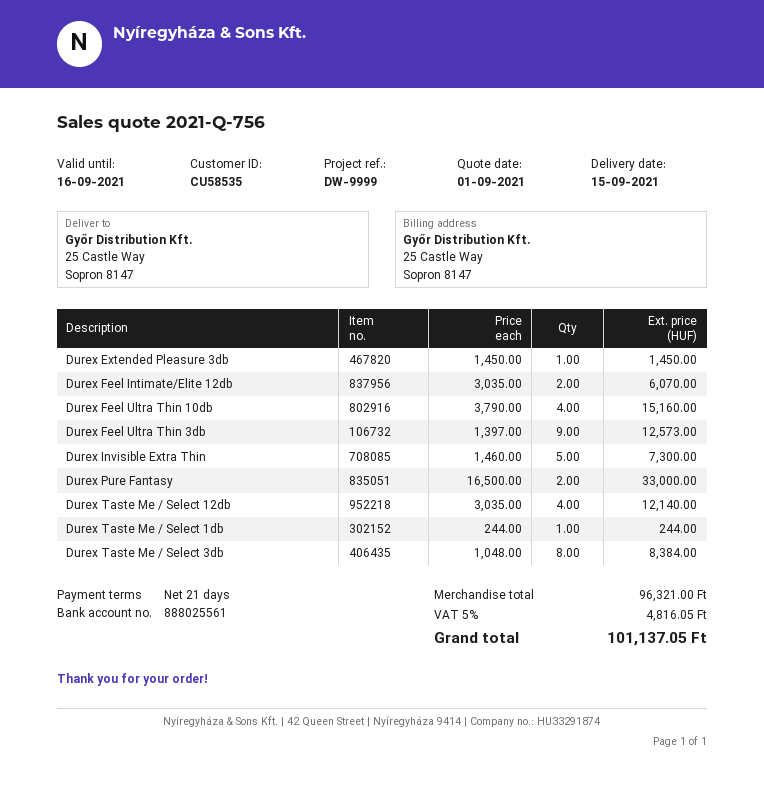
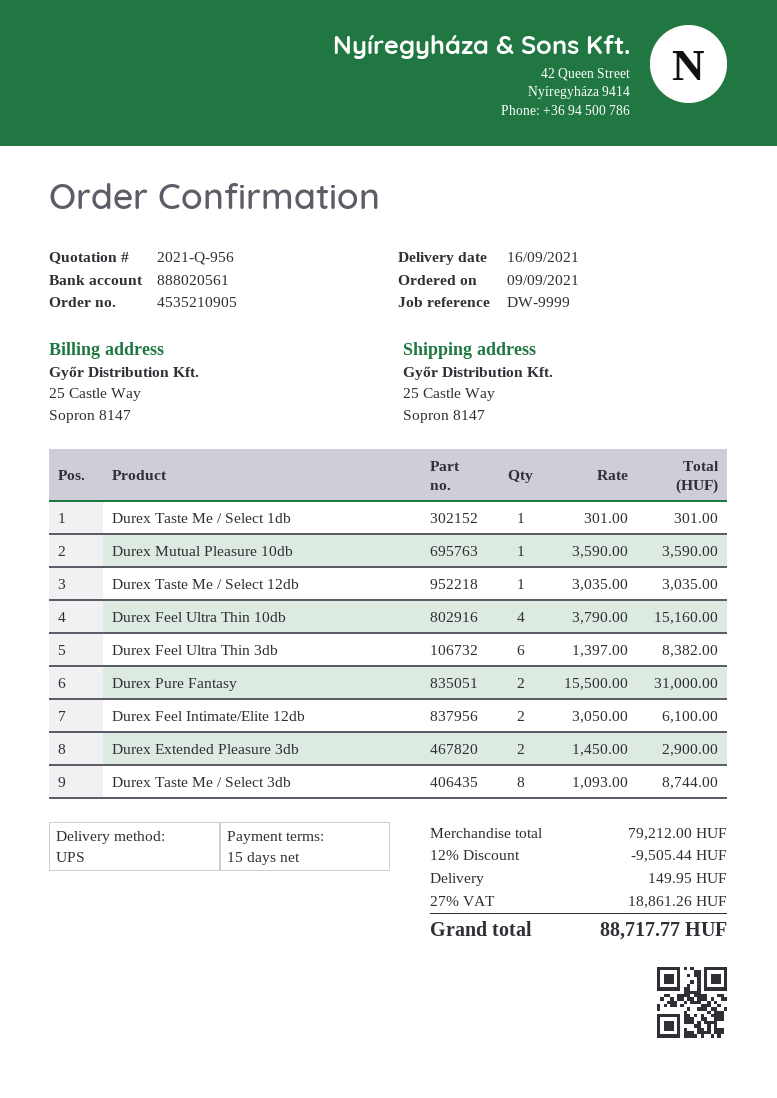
quote number: 2021-Q-756 -> 2021-Q-956
delivery date: 2021-09-15 -> 2021-09-16
payment terms: 21 days -> 15 days
bank account: 888025561 -> 888020561
Durex Extended Pleasure 3db: 1 x 1450.00 = 1450.00 -> 2 x 1450.00 = 2900.00
Durex Feel Intimate/Elite 12db: 2 x 3035.00 = 6070.00 -> 2 x 3050.00 = 6100.00
Durex Feel Ultra Thin 3db: 9 x 1397.00 = 12573.00 -> 6 x 1397.00 = 8382.00
Durex Invisible Extra Thin: 5 x 1460.00 = 7300.00 -> none
Durex Pure Fantasy: 2 x 16500.00 = 33000.00 -> 2 x 15500.00 = 31000.00
Durex Taste Me / Select 12db: 4 x 3035.00 = 12140.00 -> 1 x 3035.00 = 3035.00
Durex Taste Me / Select 1db: 1 x 244.00 = 244.00 -> 1 x 301.00 = 301.00
Durex Taste Me / Select 3db: 8 x 1048.00 = 8384.00 -> 8 x 1093.00 = 8744.00
Durex Mutual Pleasure 10db: none -> 1 x 3590.00 = 3590.00
subtotal: 96321.00 -> 79212.00
discount: none -> 12% = 9505.44
shipping: none -> 149.95
tax: 5% = 4816.05 -> 27% = 18861.26
total: 101137.05 -> 88717.77

